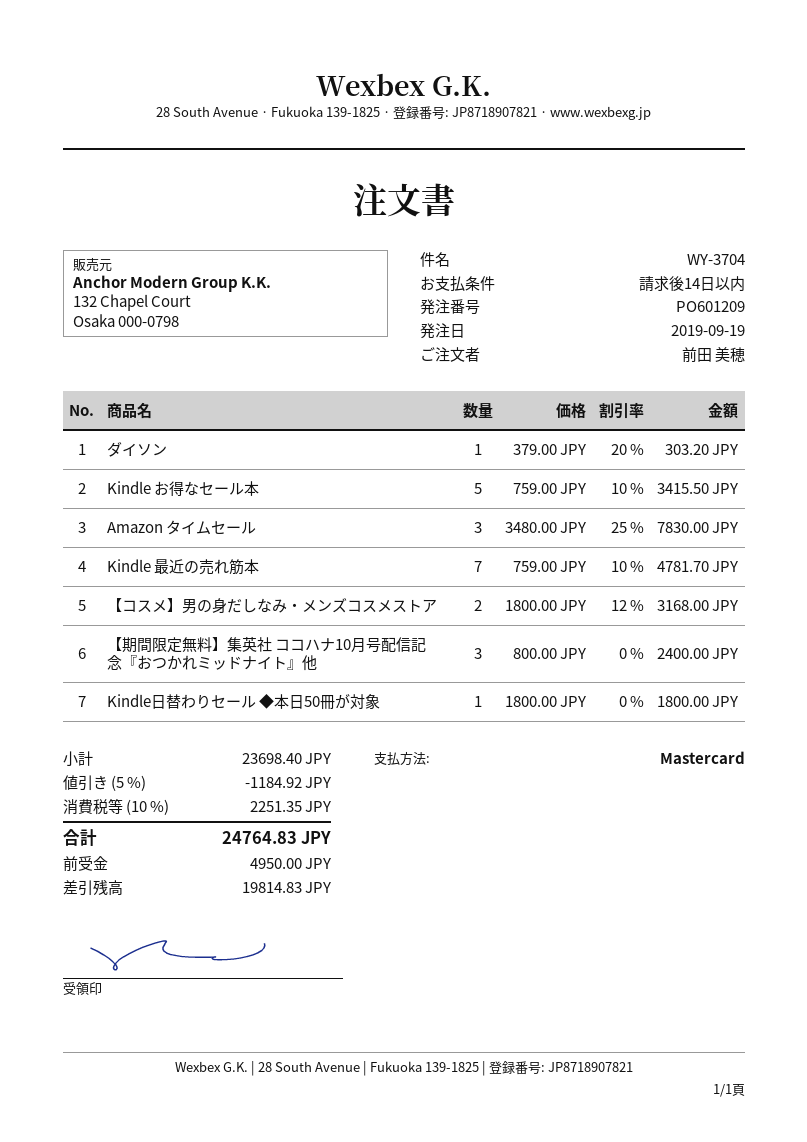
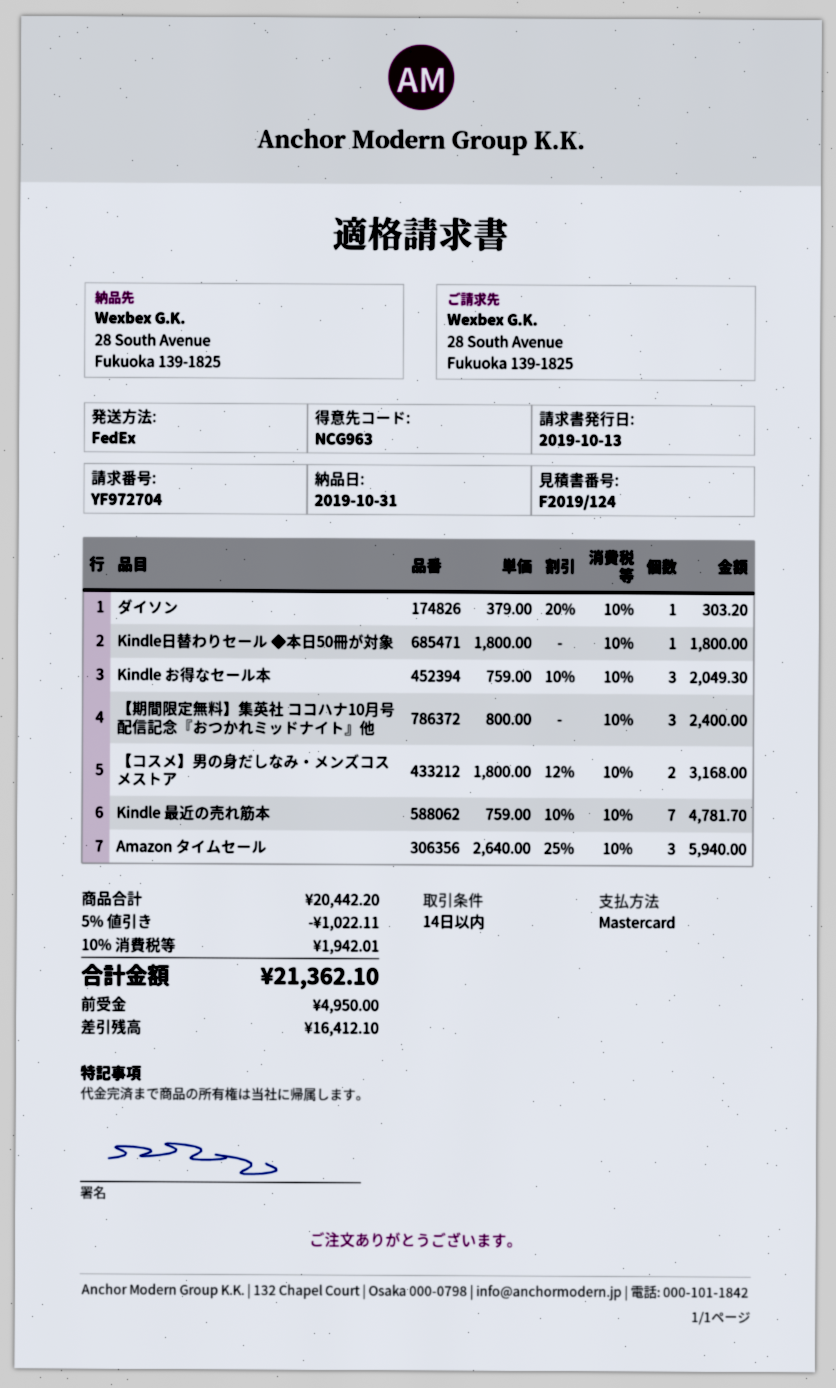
Kindle お得なセール本: 5 x 759.00 - 10% = 3415.50 -> 3 x 759.00 - 10% = 2049.30
Amazon タイムセール: 3 x 3480.00 - 25% = 7830.00 -> 3 x 2640.00 - 25% = 5940.00
subtotal: 23698.40 -> 20442.20
discount: 5% = 1184.92 -> 5% = 1022.11
tax: 10% = 2251.35 -> 10% = 1942.01
total: 24764.83 -> 21362.10
balance: 19814.83 -> 16412.10

